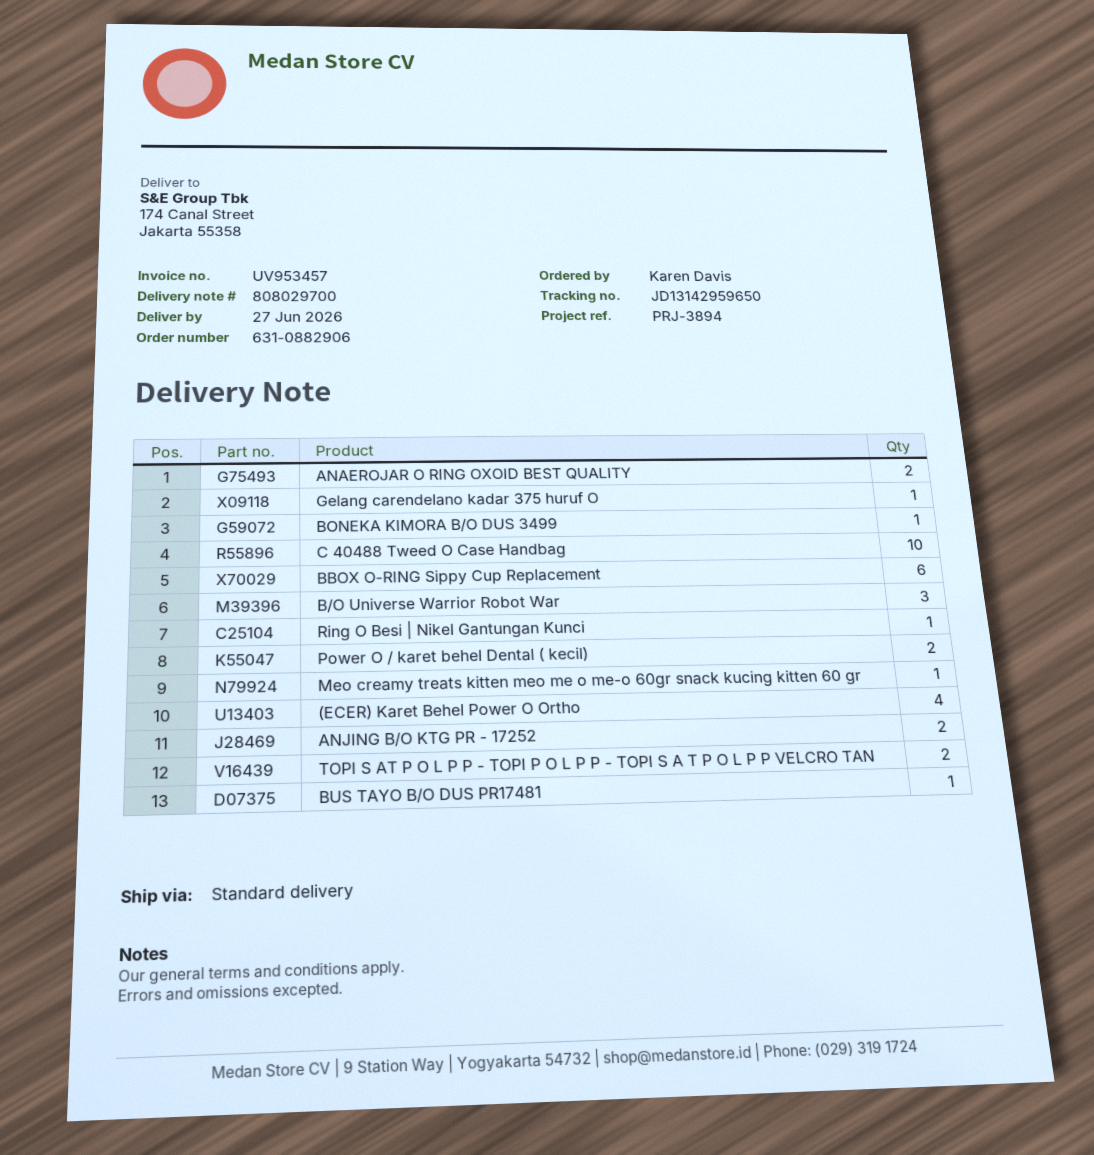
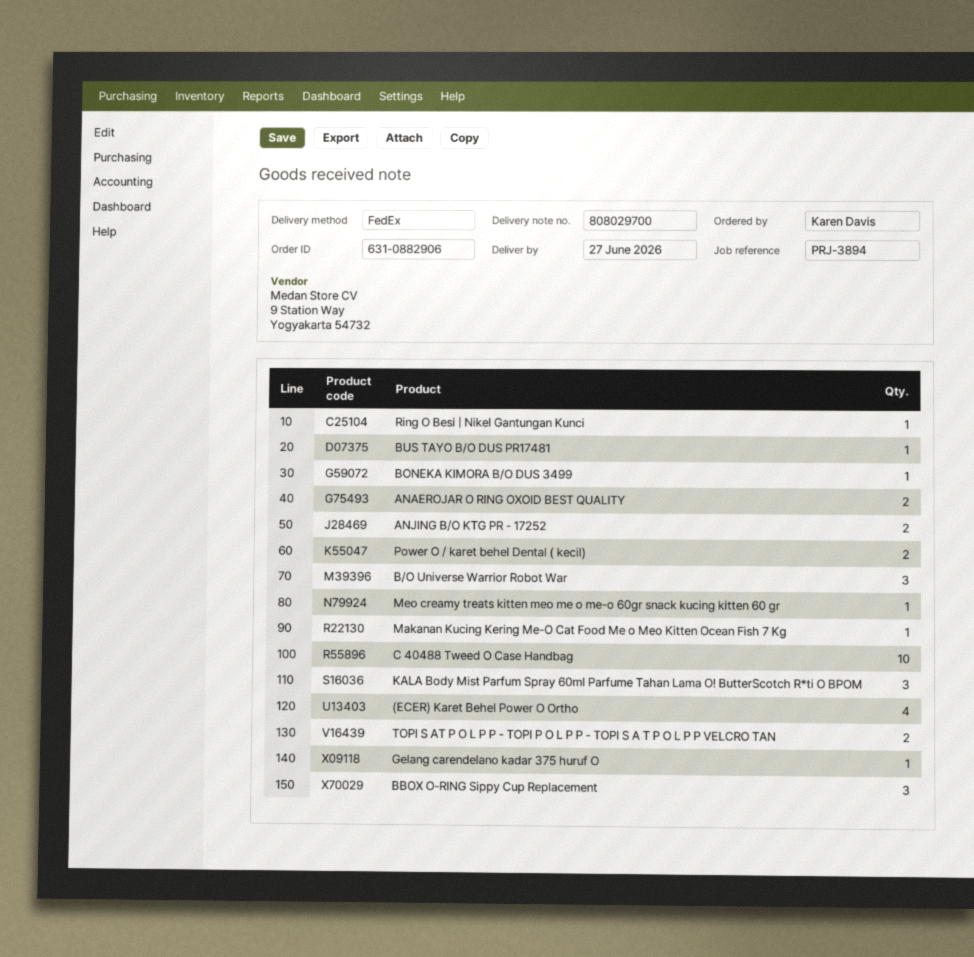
shipping method: standard -> FedEx
BBOX O-RING Sippy Cup Replacement: 6 -> 3
Makanan Kucing Kering Me-O Cat Food Me o Meo Kitten Ocean Fish 7 Kg: none -> 1
KALA Body Mist Parfum Spray 60ml Parfume Tahan Lama O! ButterScotch R*ti O BPOM: none -> 3

